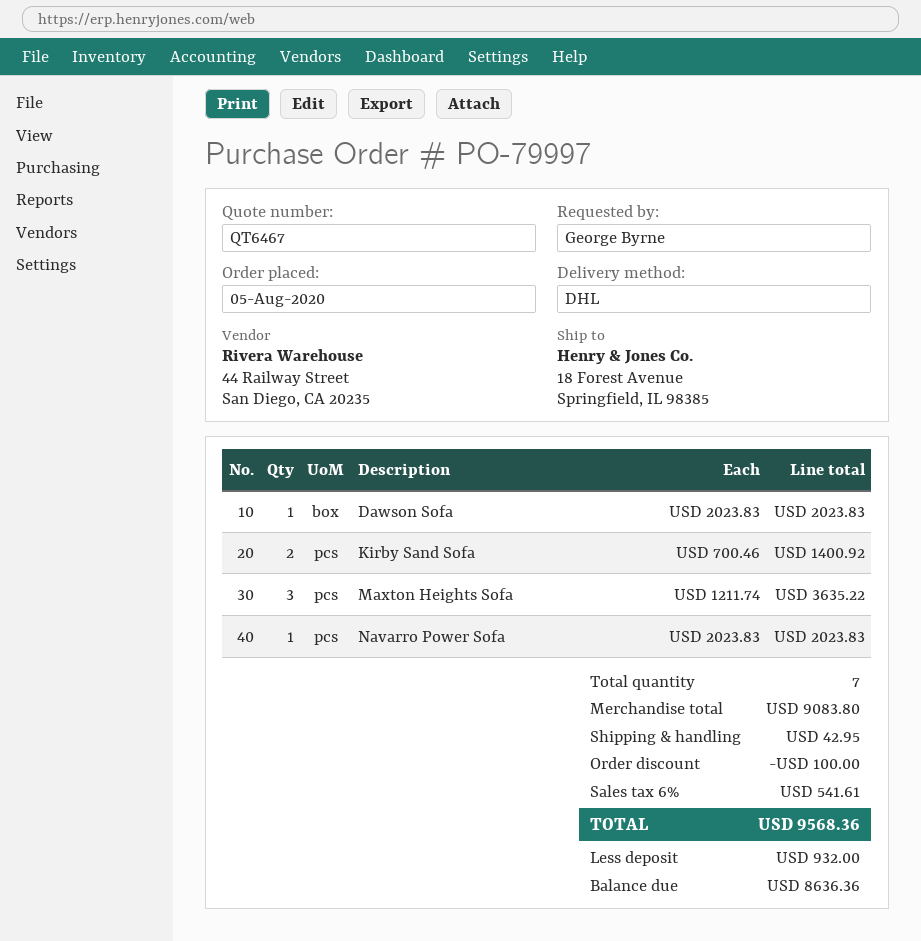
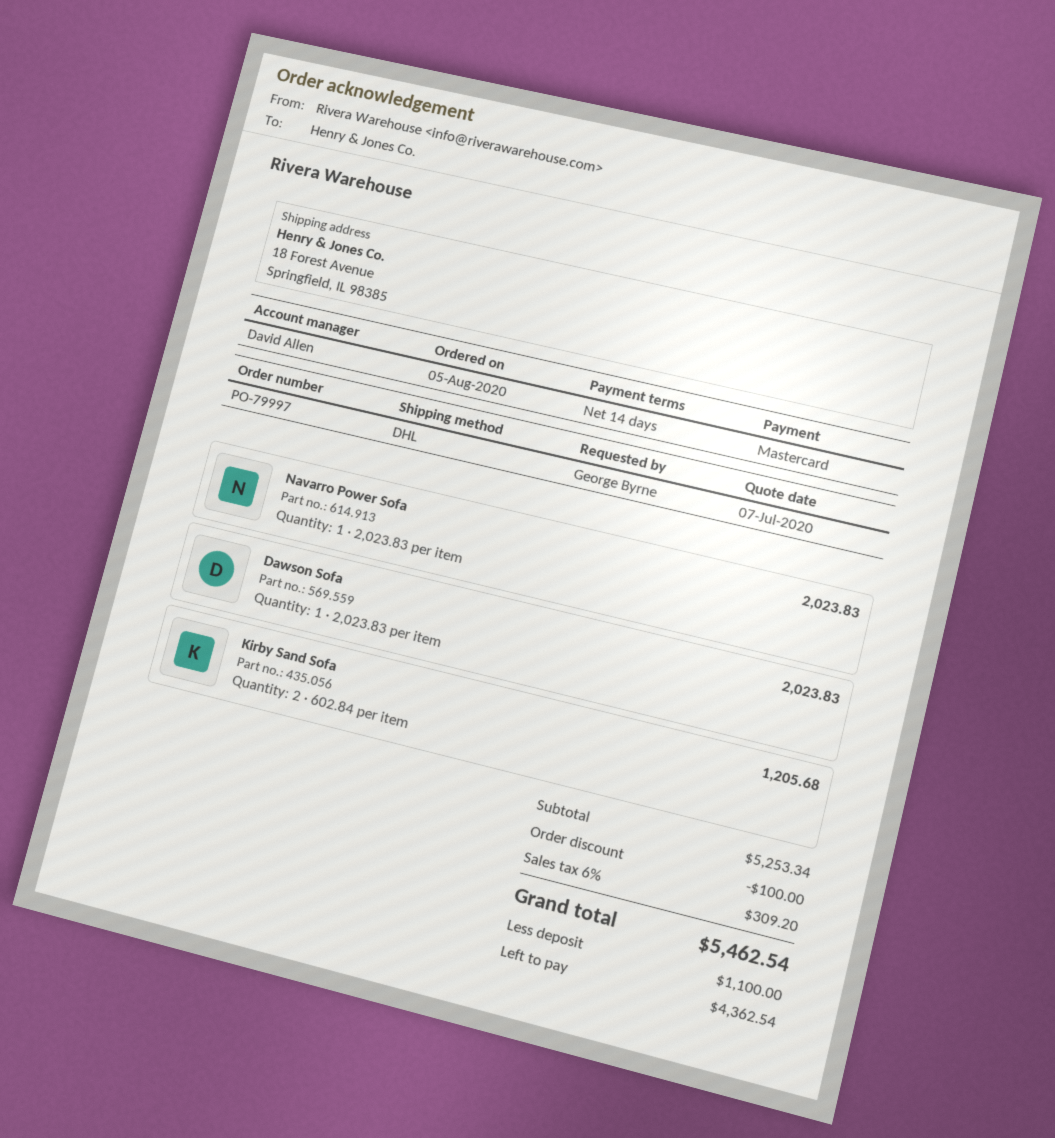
Kirby Sand Sofa: 2 x 700.46 = 1400.92 -> 2 x 602.84 = 1205.68
Maxton Heights Sofa: 3 x 1211.74 = 3635.22 -> none
subtotal: 9083.80 -> 5253.34
shipping: 42.95 -> none
tax: 6% = 541.61 -> 6% = 309.20
total: 9568.36 -> 5462.54
deposit: 932.00 -> 1100.00
balance: 8636.36 -> 4362.54

